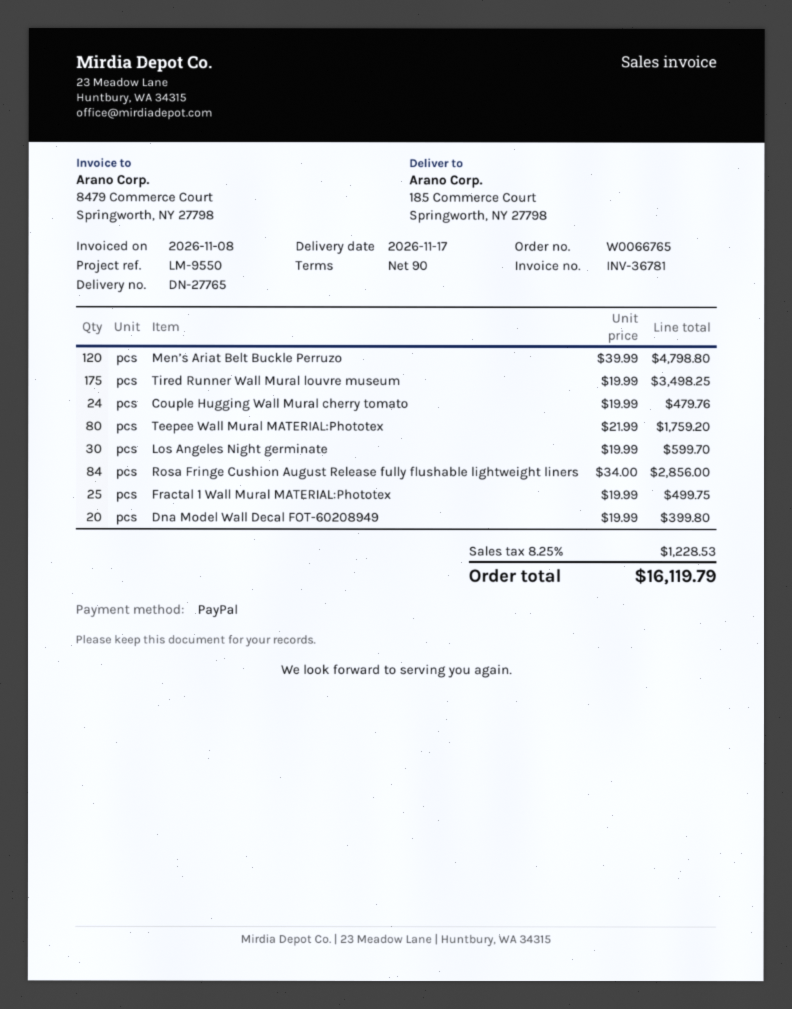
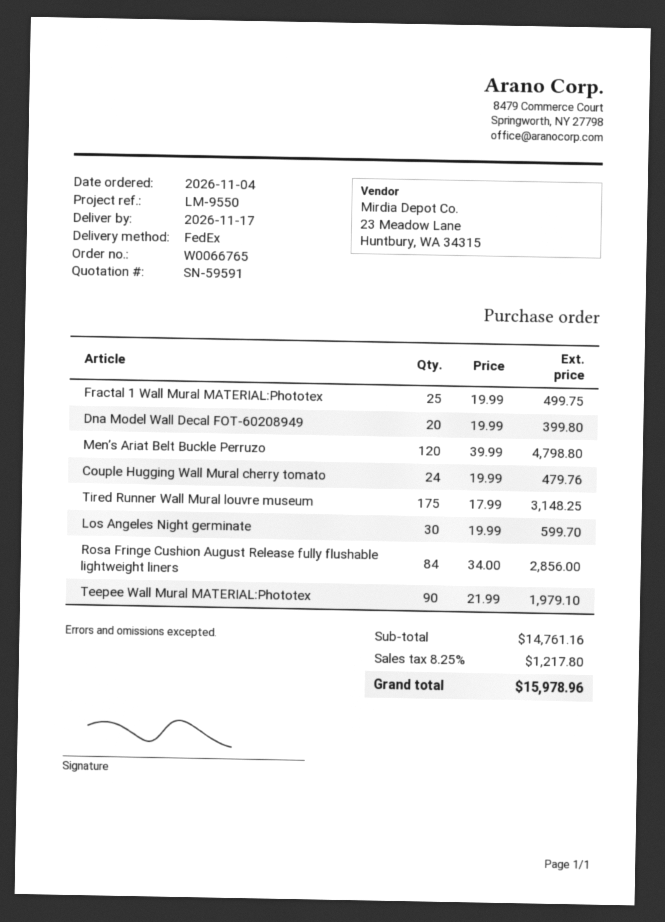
Tired Runner Wall Mural louvre museum: 175 x 19.99 = 3498.25 -> 175 x 17.99 = 3148.25
Teepee Wall Mural MATERIAL:Phototex: 80 x 21.99 = 1759.20 -> 90 x 21.99 = 1979.10
tax: 8.25% = 1228.53 -> 8.25% = 1217.80
total: 16119.79 -> 15978.96

